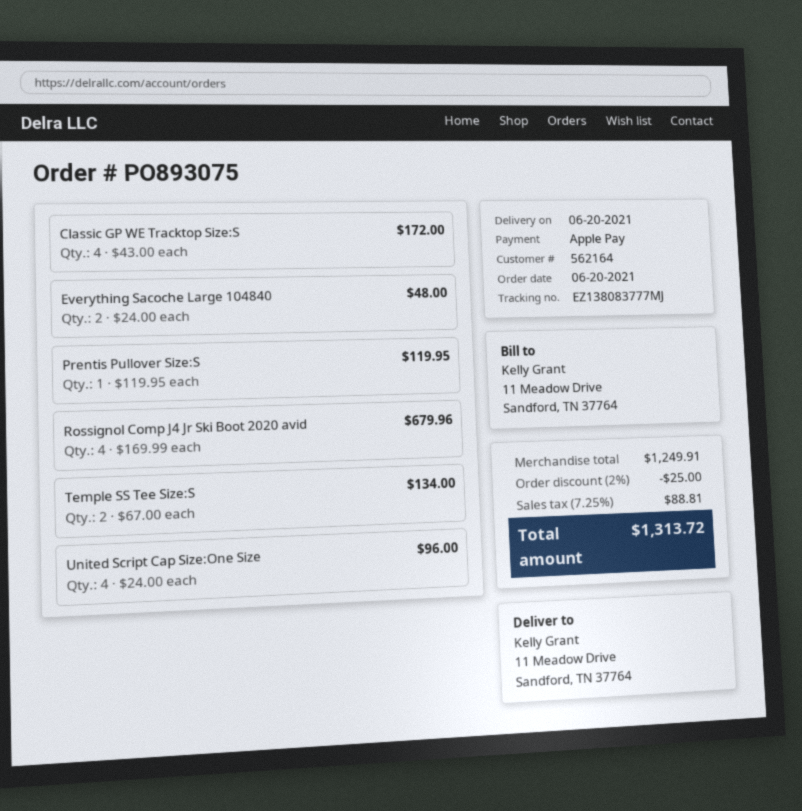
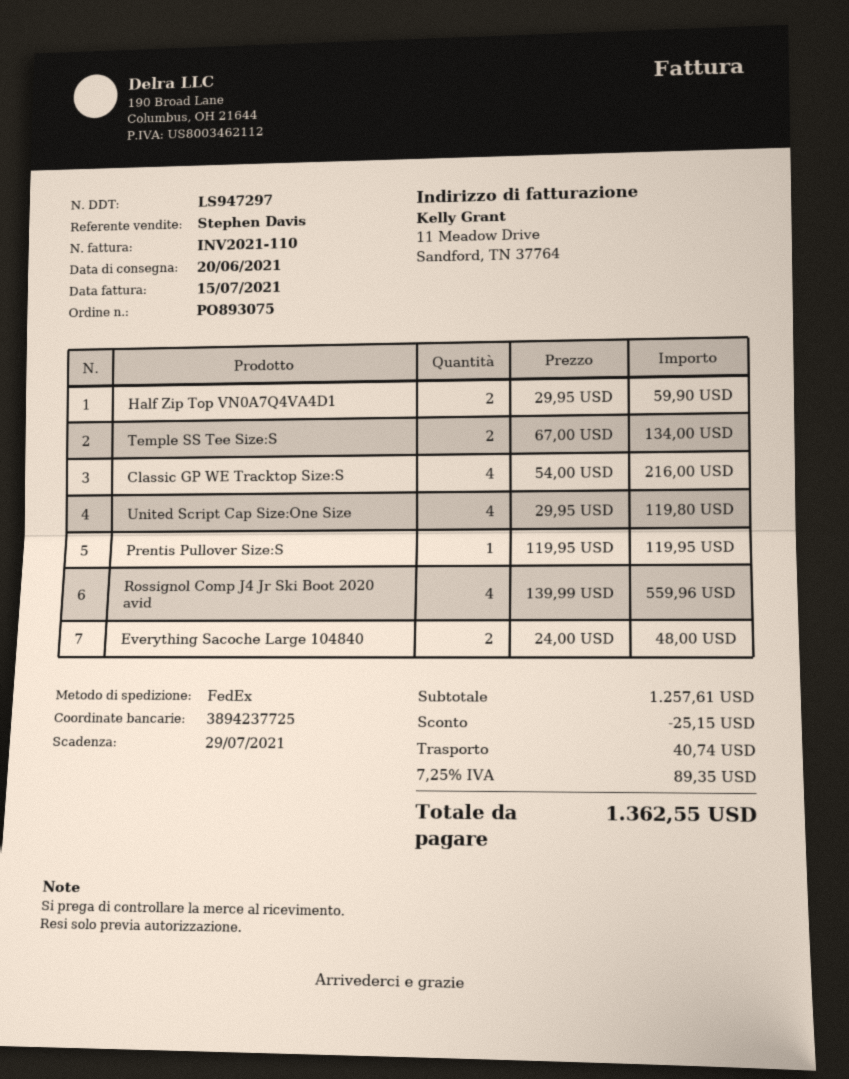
Classic GP WE Tracktop Size:S: 4 x 43.00 = 172.00 -> 4 x 54.00 = 216.00
Rossignol Comp J4 Jr Ski Boot 2020 avid: 4 x 169.99 = 679.96 -> 4 x 139.99 = 559.96
United Script Cap Size:One Size: 4 x 24.00 = 96.00 -> 4 x 29.95 = 119.80
Half Zip Top VN0A7Q4VA4D1: none -> 2 x 29.95 = 59.90
subtotal: 1249.91 -> 1257.61
discount: 25.00 -> 25.15
shipping: none -> 40.74
tax: 7.25% = 88.81 -> 7.25% = 89.35
total: 1313.72 -> 1362.55

